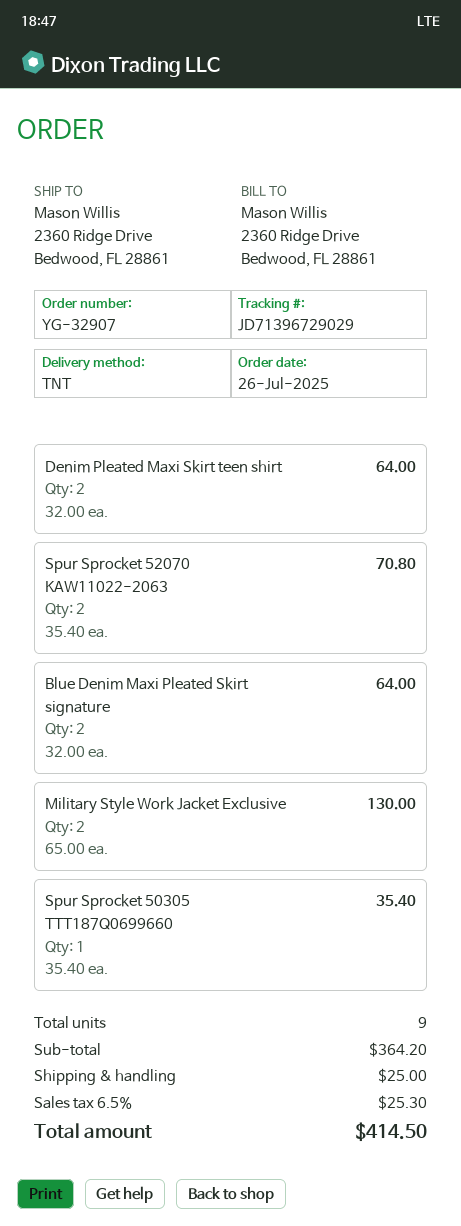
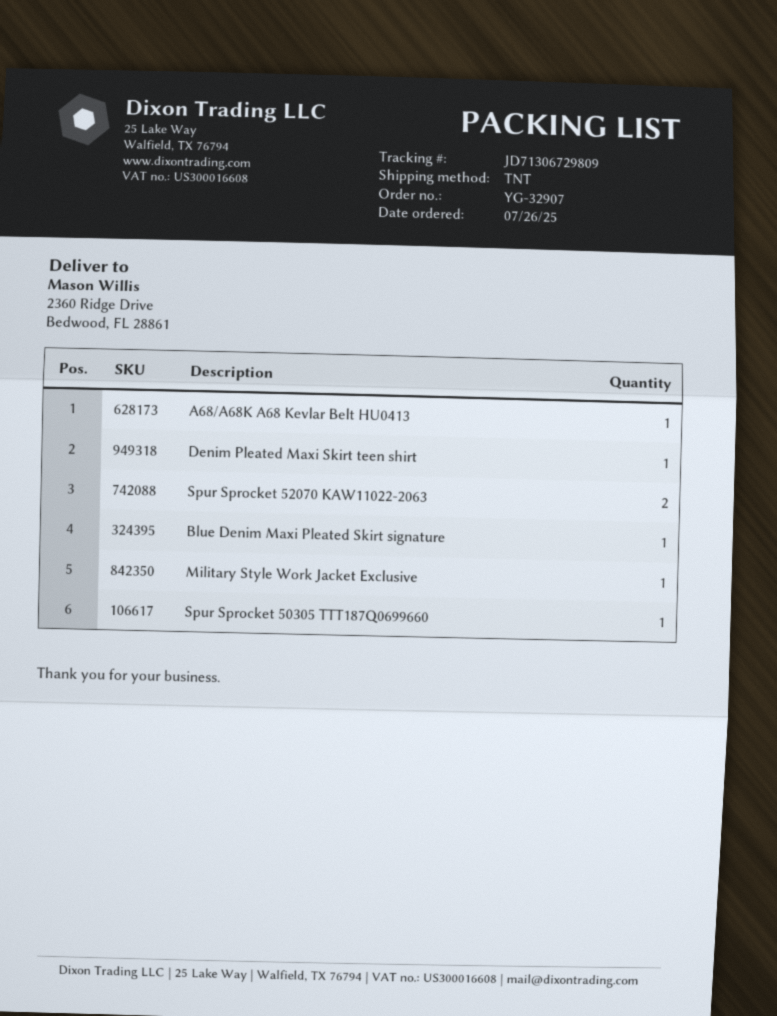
tracking number: JD71396729029 -> JD71306729809
Denim Pleated Maxi Skirt teen shirt: 2 -> 1
Blue Denim Maxi Pleated Skirt signature: 2 -> 1
Military Style Work Jacket Exclusive: 2 -> 1
A68/A68K A68 Kevlar Belt HU0413: none -> 1

